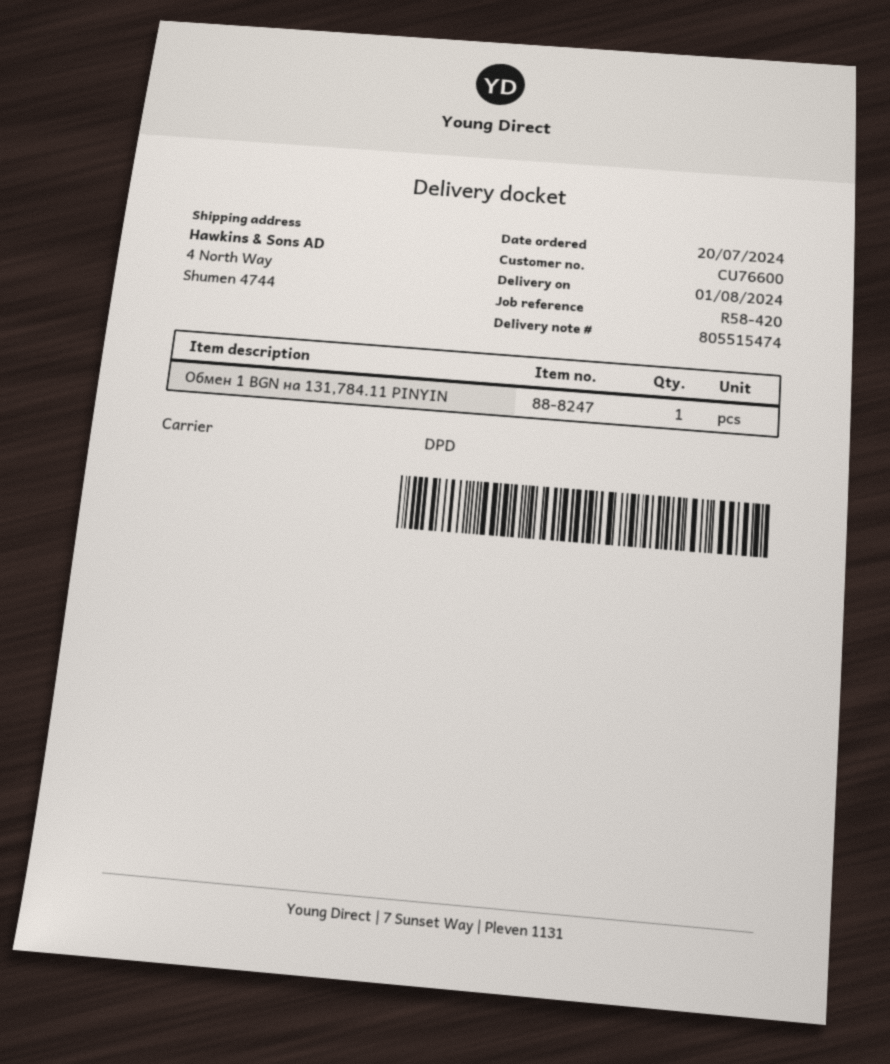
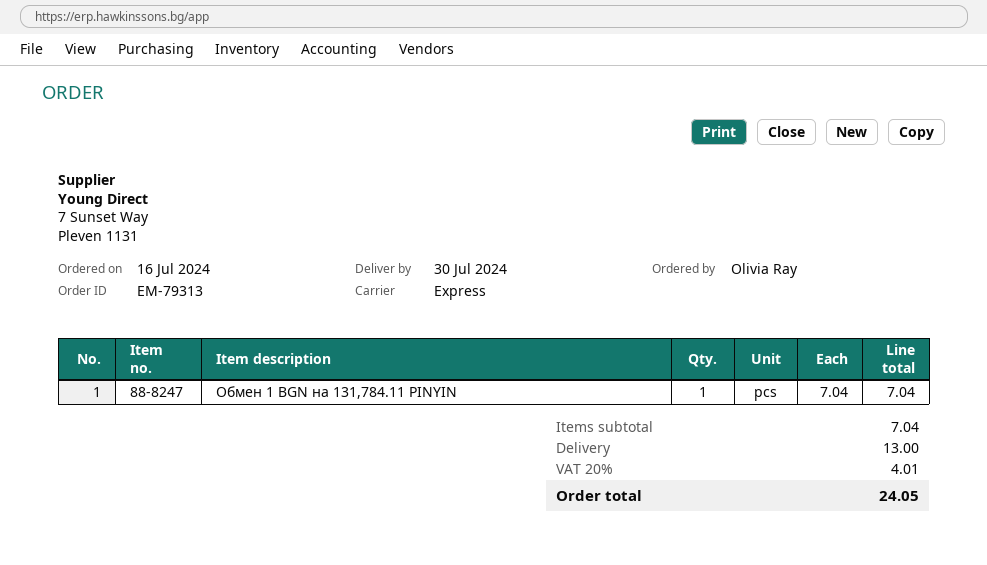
order date: 2024-07-20 -> 2024-07-16
delivery date: 2024-08-01 -> 2024-07-30
shipping method: DPD -> express

